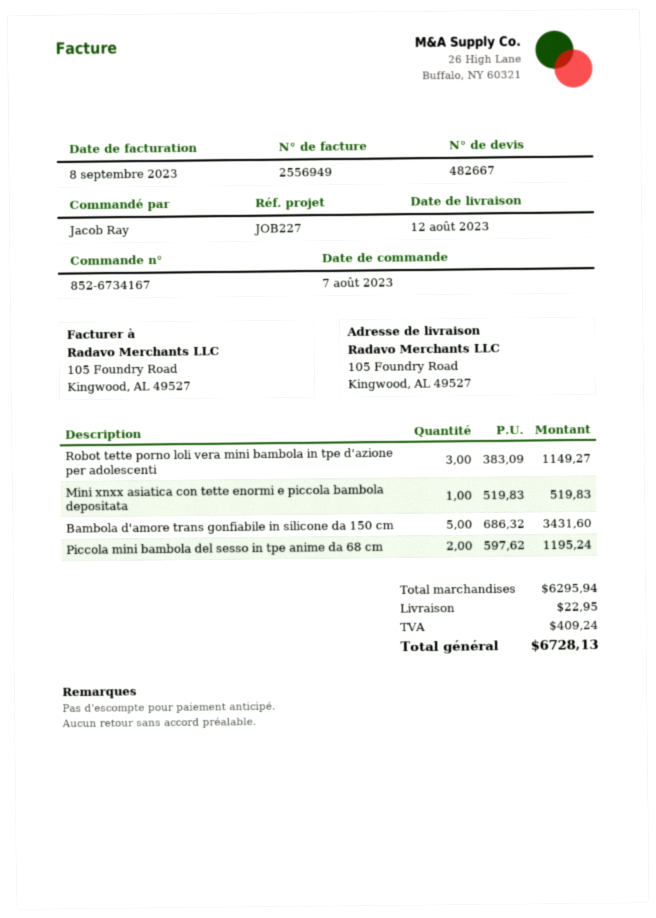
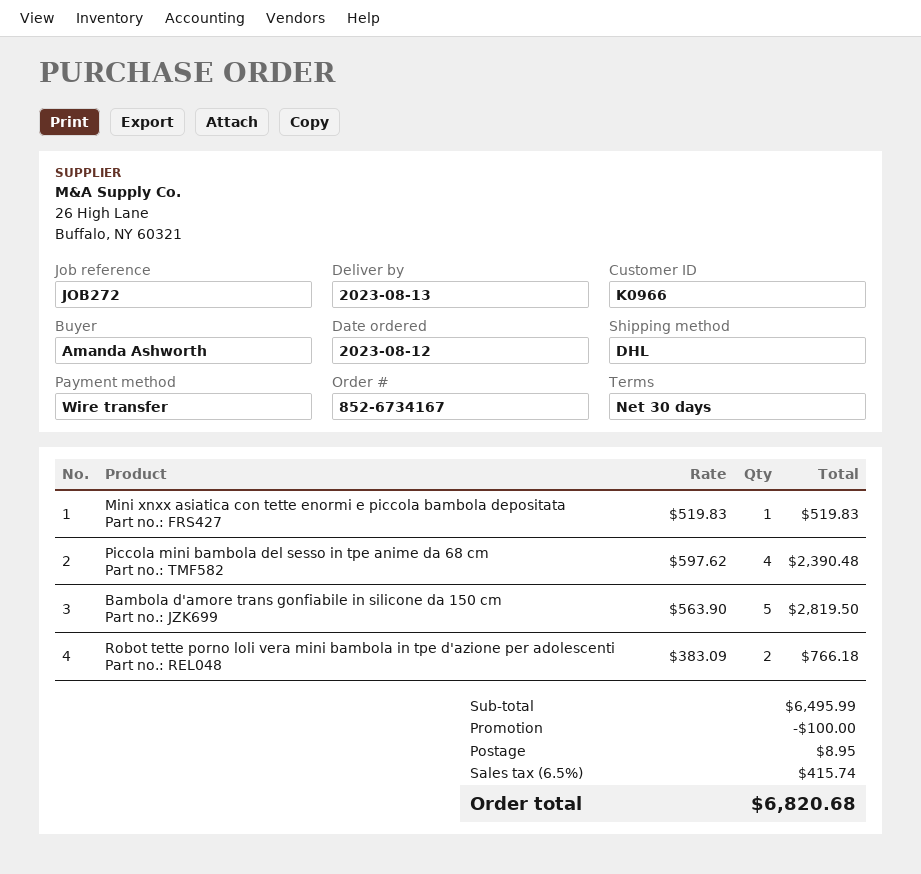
order date: 2023-08-07 -> 2023-08-12
delivery date: 2023-08-12 -> 2023-08-13
reference: JOB227 -> JOB272
ordered by: Jacob Ray -> Amanda Ashworth
Robot tette porno loli vera mini bambola in tpe d'azione per adolescenti: 3 x 383.09 = 1149.27 -> 2 x 383.09 = 766.18
Bambola d'amore trans gonfiabile in silicone da 150 cm: 5 x 686.32 = 3431.60 -> 5 x 563.90 = 2819.50
Piccola mini bambola del sesso in tpe anime da 68 cm: 2 x 597.62 = 1195.24 -> 4 x 597.62 = 2390.48
subtotal: 6295.94 -> 6495.99
discount: none -> 100.00
shipping: 22.95 -> 8.95
tax: 409.24 -> 415.74
total: 6728.13 -> 6820.68

